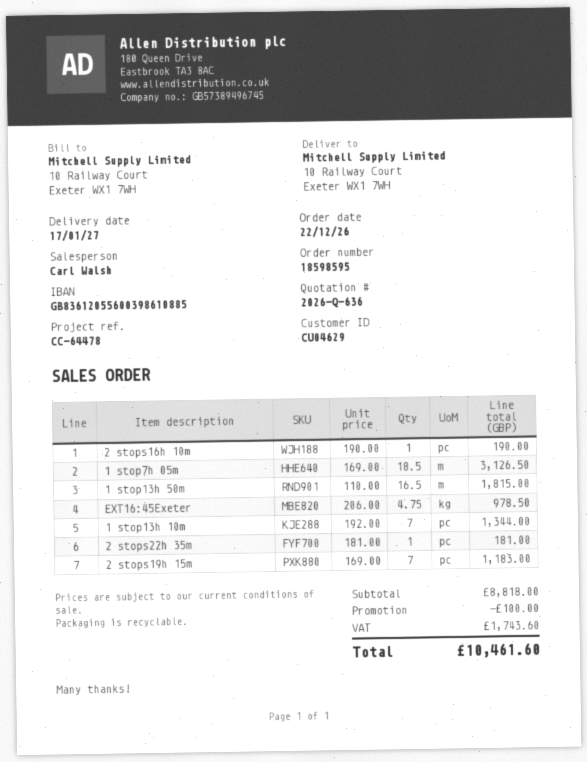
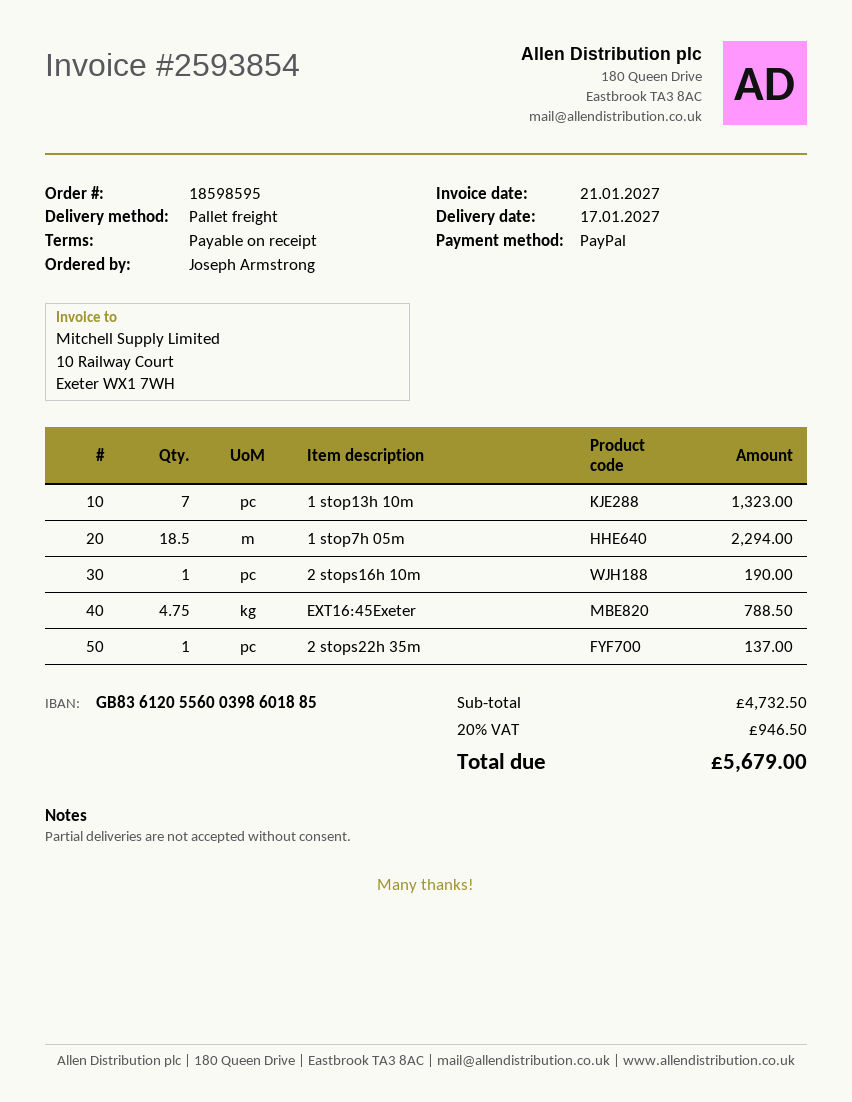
bank account: GB83612055600398610885 -> GB83612055600398601885
1 stop7h 05m: 18.5 for 3126.50 -> 18.5 for 2294.00
1 stop13h 50m: 16.5 for 1815.00 -> none
EXT16:45Exeter: 4.75 for 978.50 -> 4.75 for 788.50
1 stop13h 10m: 7 for 1344.00 -> 7 for 1323.00
2 stops22h 35m: 1 for 181.00 -> 1 for 137.00
2 stops19h 15m: 7 for 1183.00 -> none
subtotal: 8818.00 -> 4732.50
discount: 100.00 -> none
tax: 1743.60 -> 946.50
total: 10461.60 -> 5679.00

